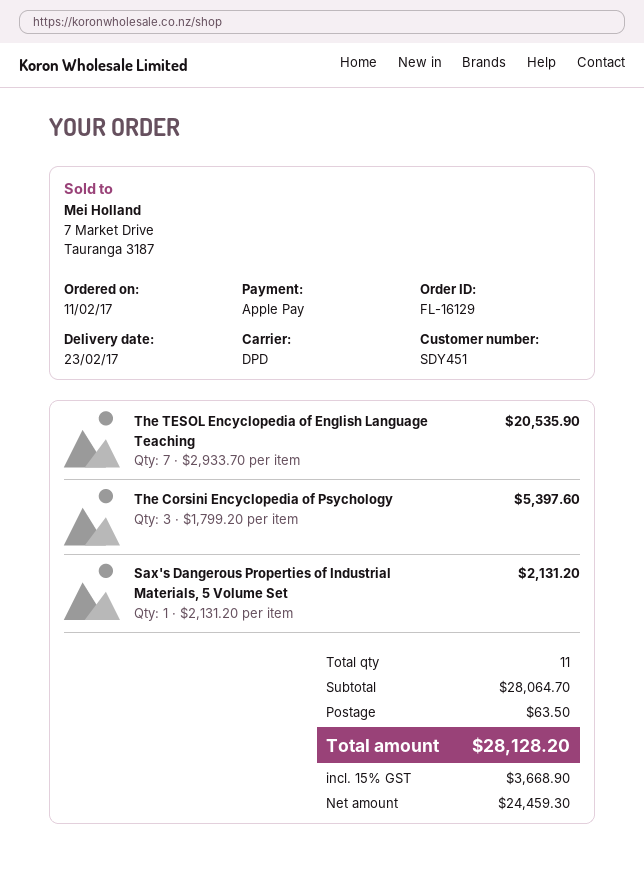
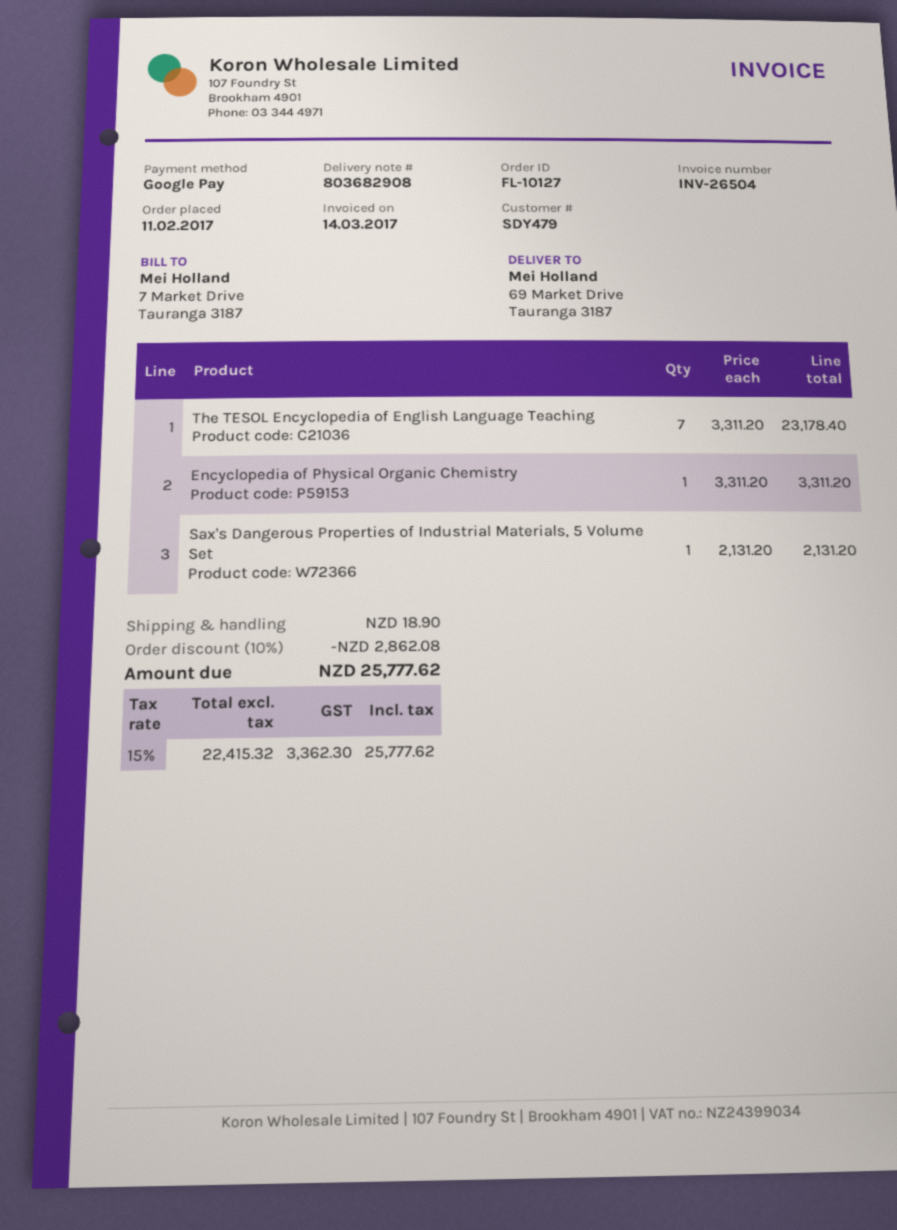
order number: FL-16129 -> FL-10127
customer number: SDY451 -> SDY479
payment method: Apple Pay -> Google Pay
The TESOL Encyclopedia of English Language Teaching: 7 x 2933.70 = 20535.90 -> 7 x 3311.20 = 23178.40
The Corsini Encyclopedia of Psychology: 3 x 1799.20 = 5397.60 -> none
Encyclopedia of Physical Organic Chemistry: none -> 1 x 3311.20 = 3311.20
discount: none -> 10% = 2862.08
shipping: 63.50 -> 18.90
net: 24459.30 -> 22415.32
tax: 15% = 3668.90 -> 15% = 3362.30
total: 28128.20 -> 25777.62

